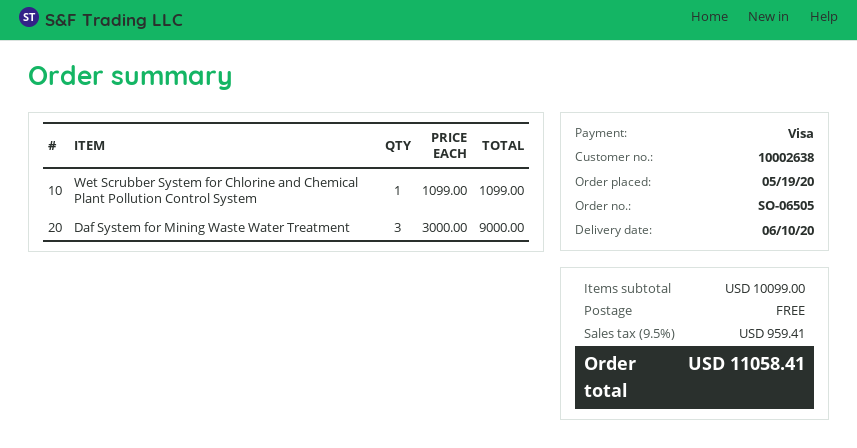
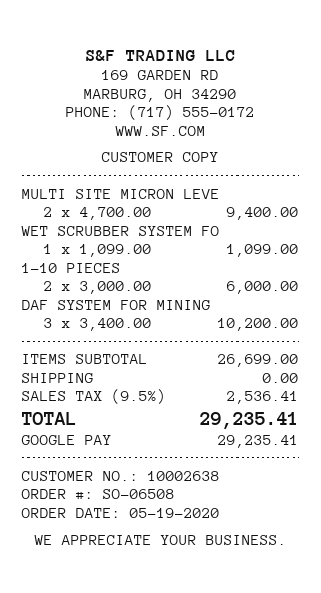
order number: SO-06505 -> SO-06508
payment method: Visa -> Google Pay
Daf System for Mining Waste Water Treatment: 3 x 3000.00 = 9000.00 -> 3 x 3400.00 = 10200.00
MULTI SITE MICRON LEVE: none -> 2 x 4700.00 = 9400.00
1-10 PIECES: none -> 2 x 3000.00 = 6000.00
subtotal: 10099.00 -> 26699.00
tax: 9.5% = 959.41 -> 9.5% = 2536.41
total: 11058.41 -> 29235.41

